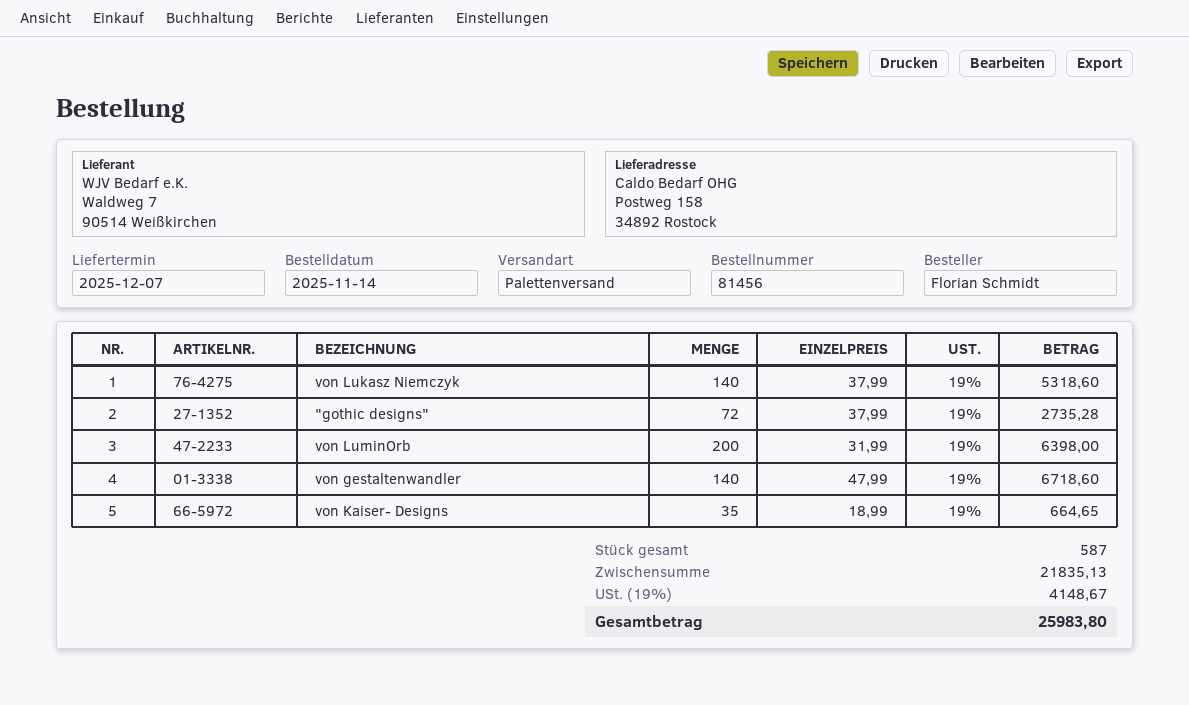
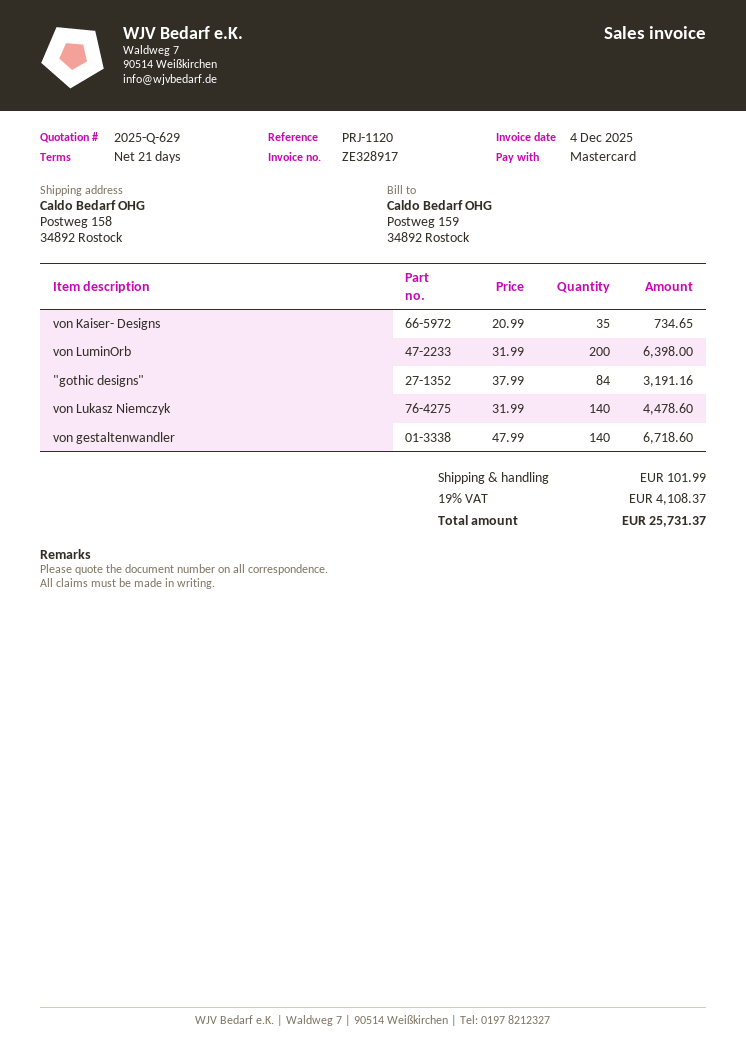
von Lukasz Niemczyk: 140 x 37.99 = 5318.60 -> 140 x 31.99 = 4478.60
"gothic designs": 72 x 37.99 = 2735.28 -> 84 x 37.99 = 3191.16
von Kaiser- Designs: 35 x 18.99 = 664.65 -> 35 x 20.99 = 734.65
shipping: none -> 101.99
tax: 19% = 4148.67 -> 19% = 4108.37
total: 25983.80 -> 25731.37

